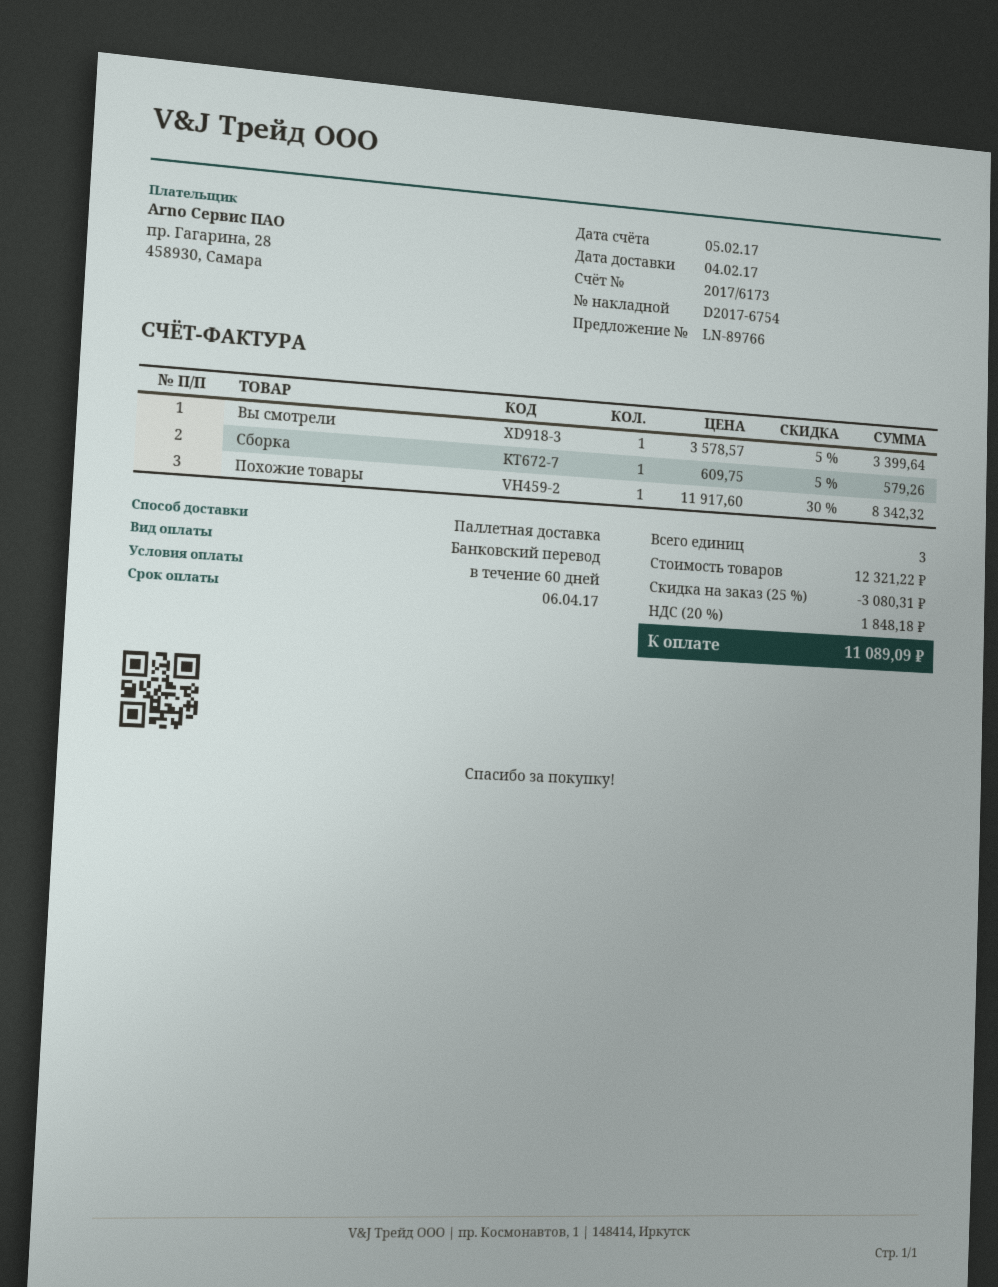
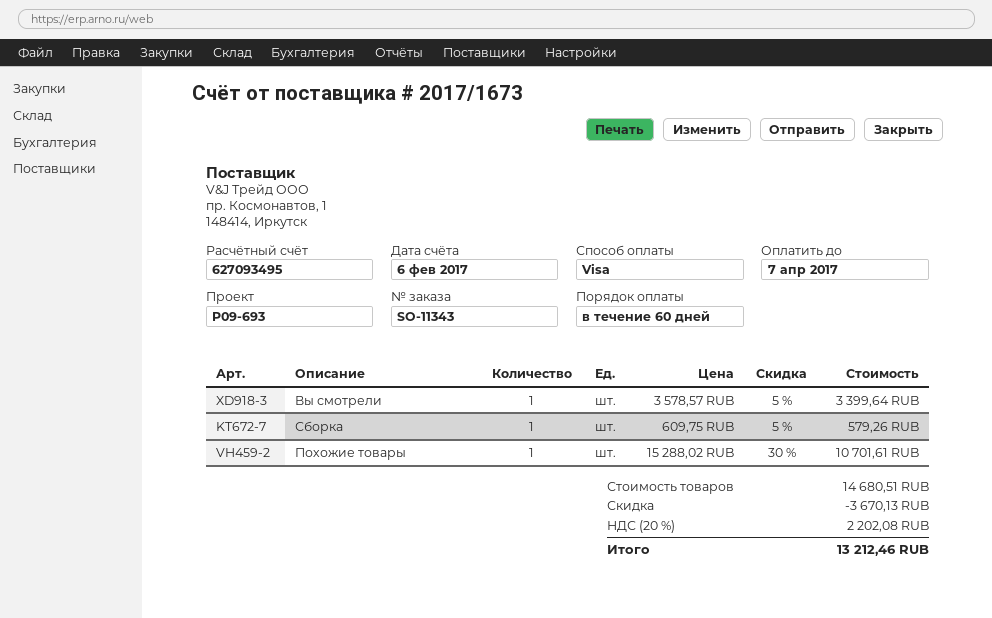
invoice number: 2017/6173 -> 2017/1673
invoice date: 2017-02-05 -> 2017-02-06
due date: 2017-04-06 -> 2017-04-07
payment method: bank transfer -> Visa
Похожие товары: 1 x 11917.60 - 30% = 8342.32 -> 1 x 15288.02 - 30% = 10701.61
subtotal: 12321.22 -> 14680.51
discount: 3080.31 -> 3670.13
tax: 20% = 1848.18 -> 20% = 2202.08
total: 11089.09 -> 13212.46

